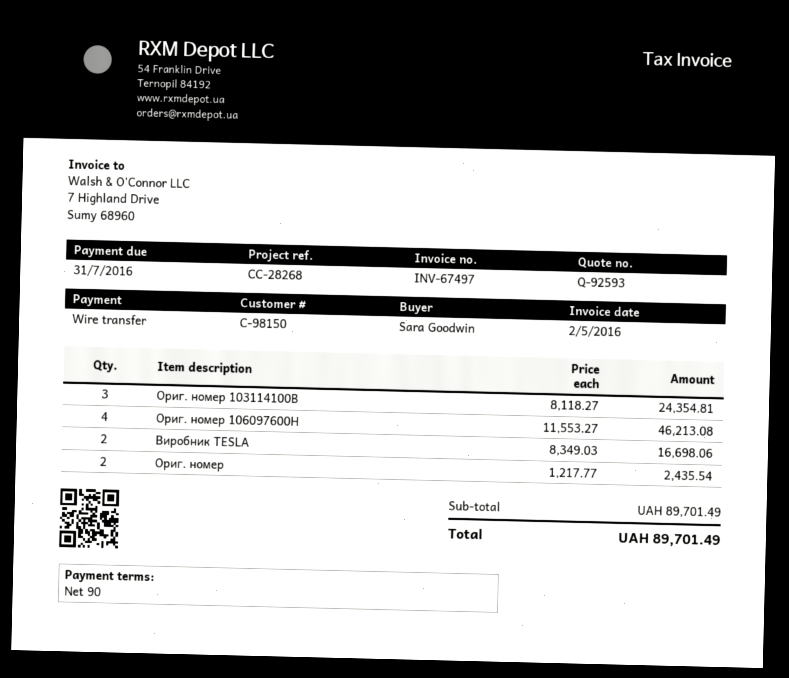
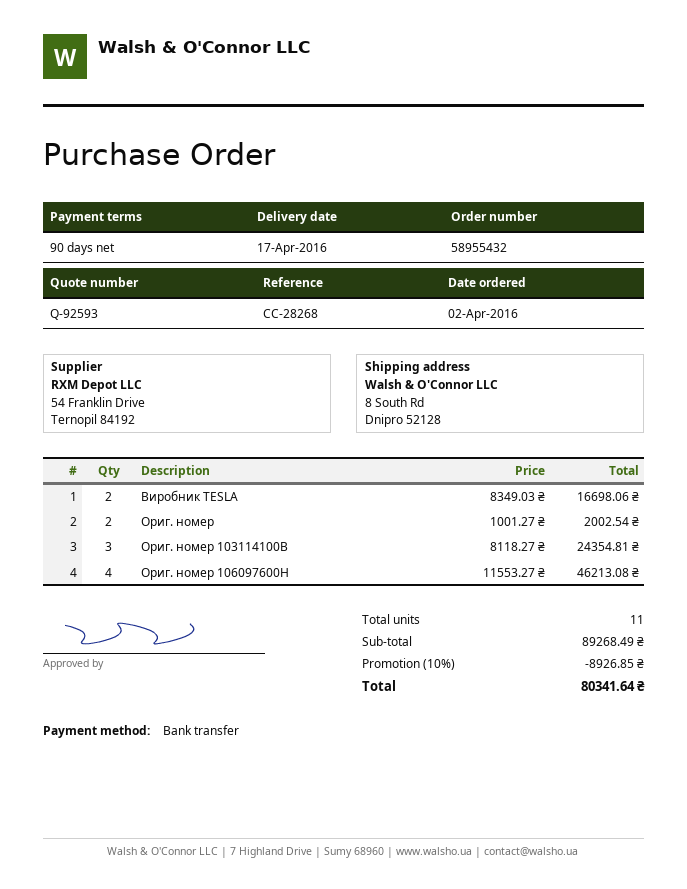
Ориг. номер: 2 x 1217.77 = 2435.54 -> 2 x 1001.27 = 2002.54
subtotal: 89701.49 -> 89268.49
discount: none -> 10% = 8926.85
total: 89701.49 -> 80341.64

